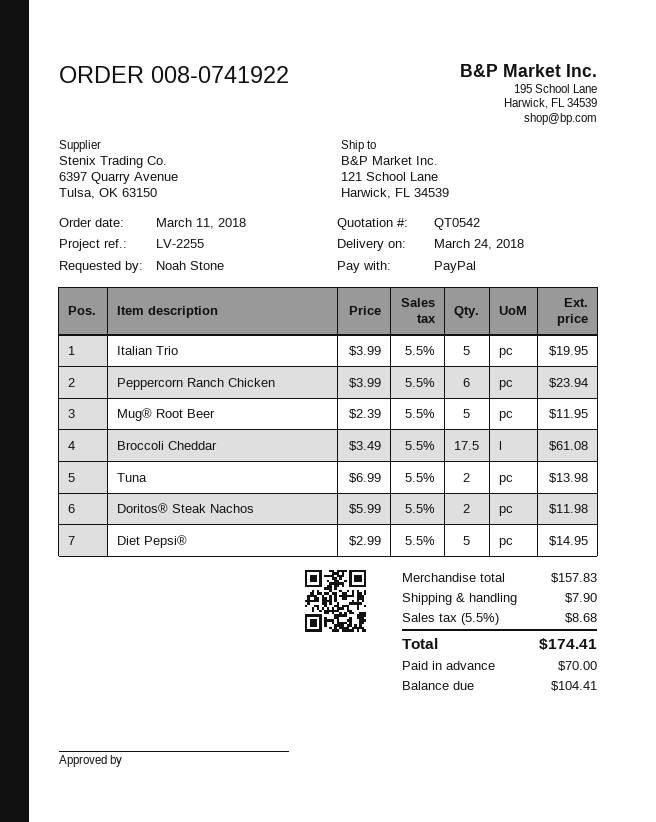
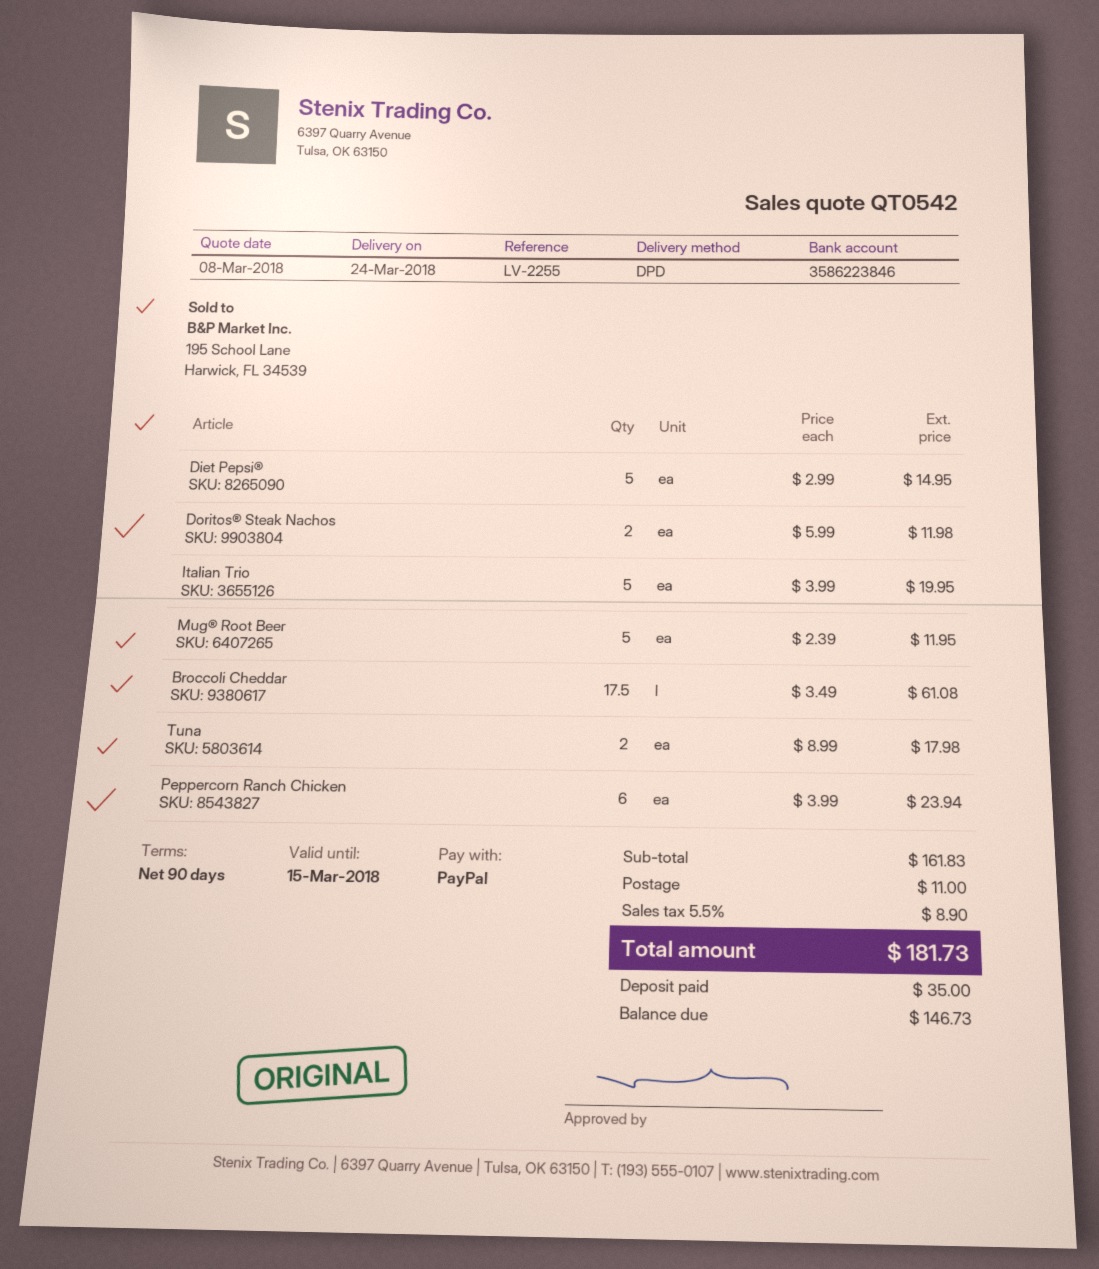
Tuna: 2 x 6.99 = 13.98 -> 2 x 8.99 = 17.98
subtotal: 157.83 -> 161.83
shipping: 7.90 -> 11.00
tax: 5.5% = 8.68 -> 5.5% = 8.90
total: 174.41 -> 181.73
deposit: 70.00 -> 35.00
balance: 104.41 -> 146.73

